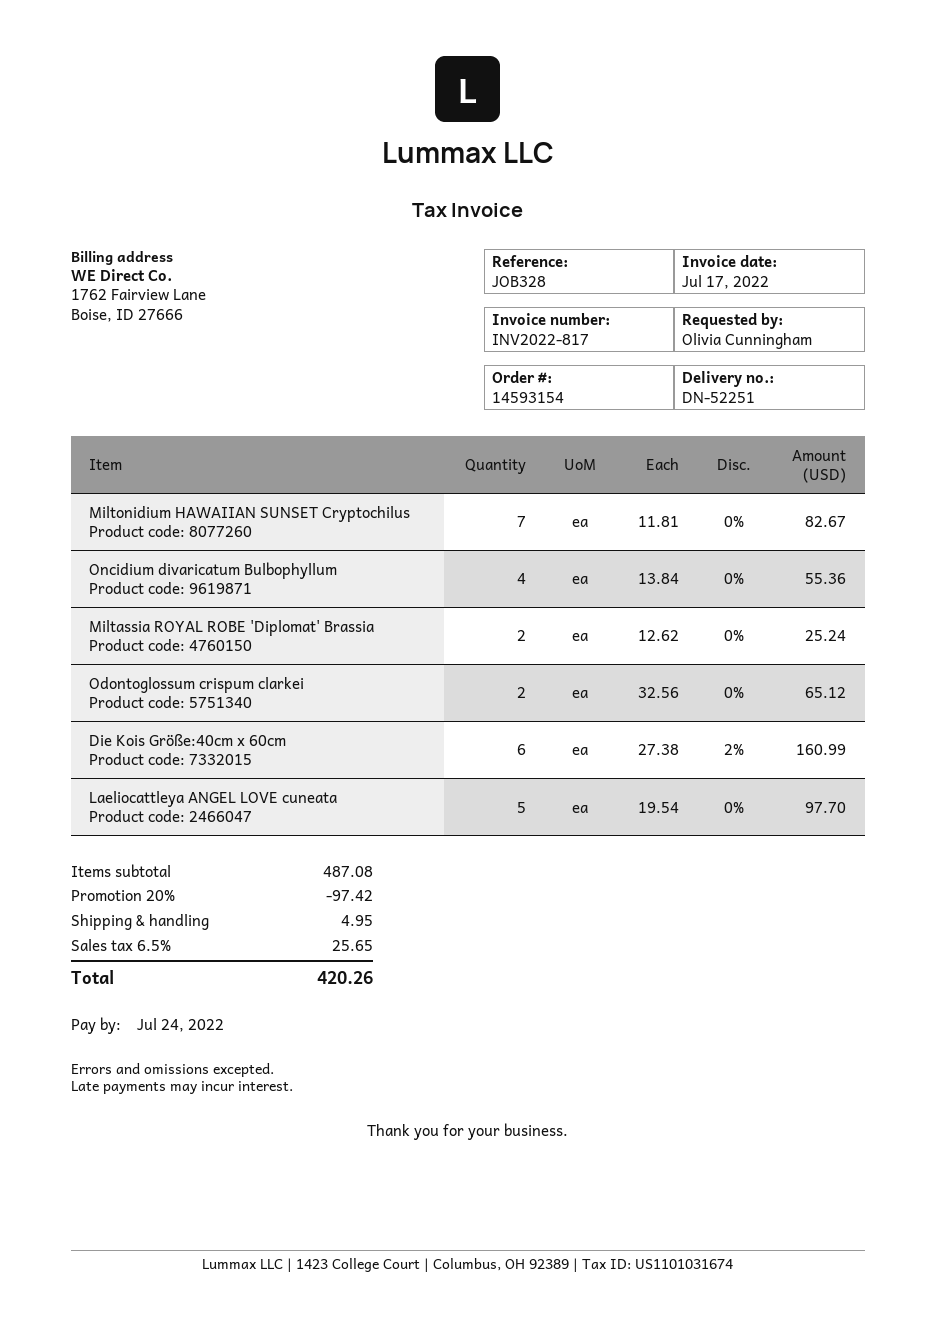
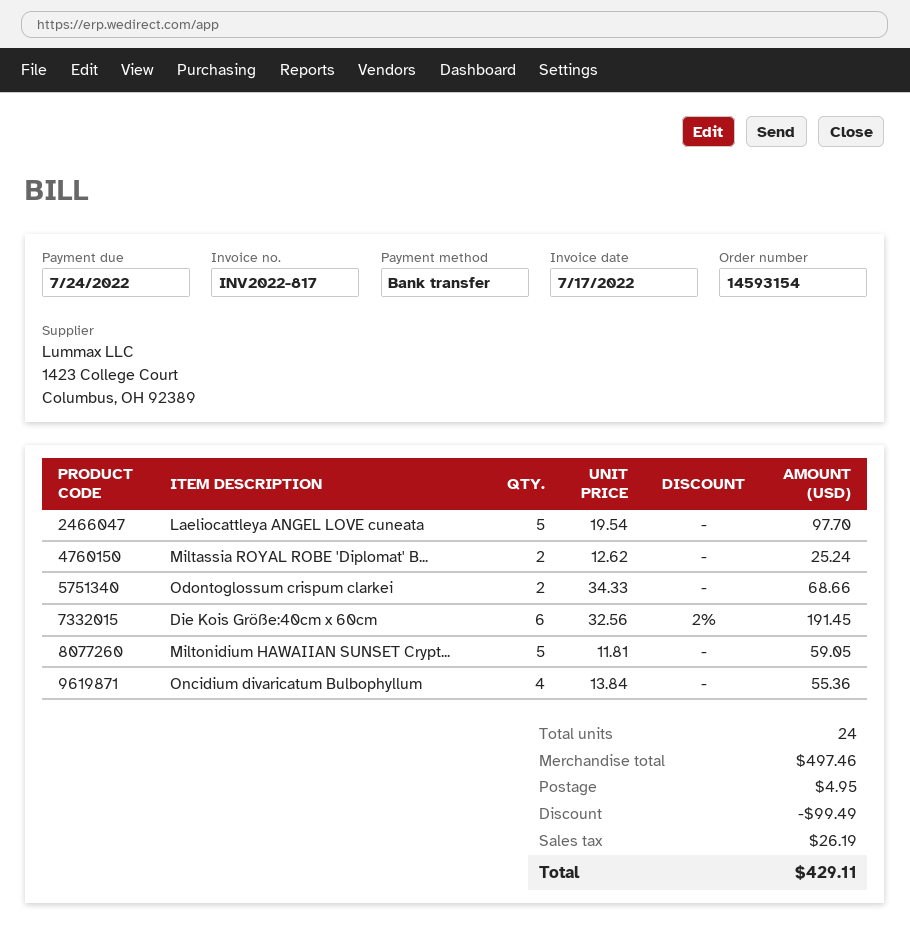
Miltonidium HAWAIIAN SUNSET Cryptochilus: 7 x 11.81 = 82.67 -> 5 x 11.81 = 59.05
Odontoglossum crispum clarkei: 2 x 32.56 = 65.12 -> 2 x 34.33 = 68.66
Die Kois Größe:40cm x 60cm: 6 x 27.38 - 2% = 160.99 -> 6 x 32.56 - 2% = 191.45
subtotal: 487.08 -> 497.46
discount: 97.42 -> 99.49
tax: 25.65 -> 26.19
total: 420.26 -> 429.11

